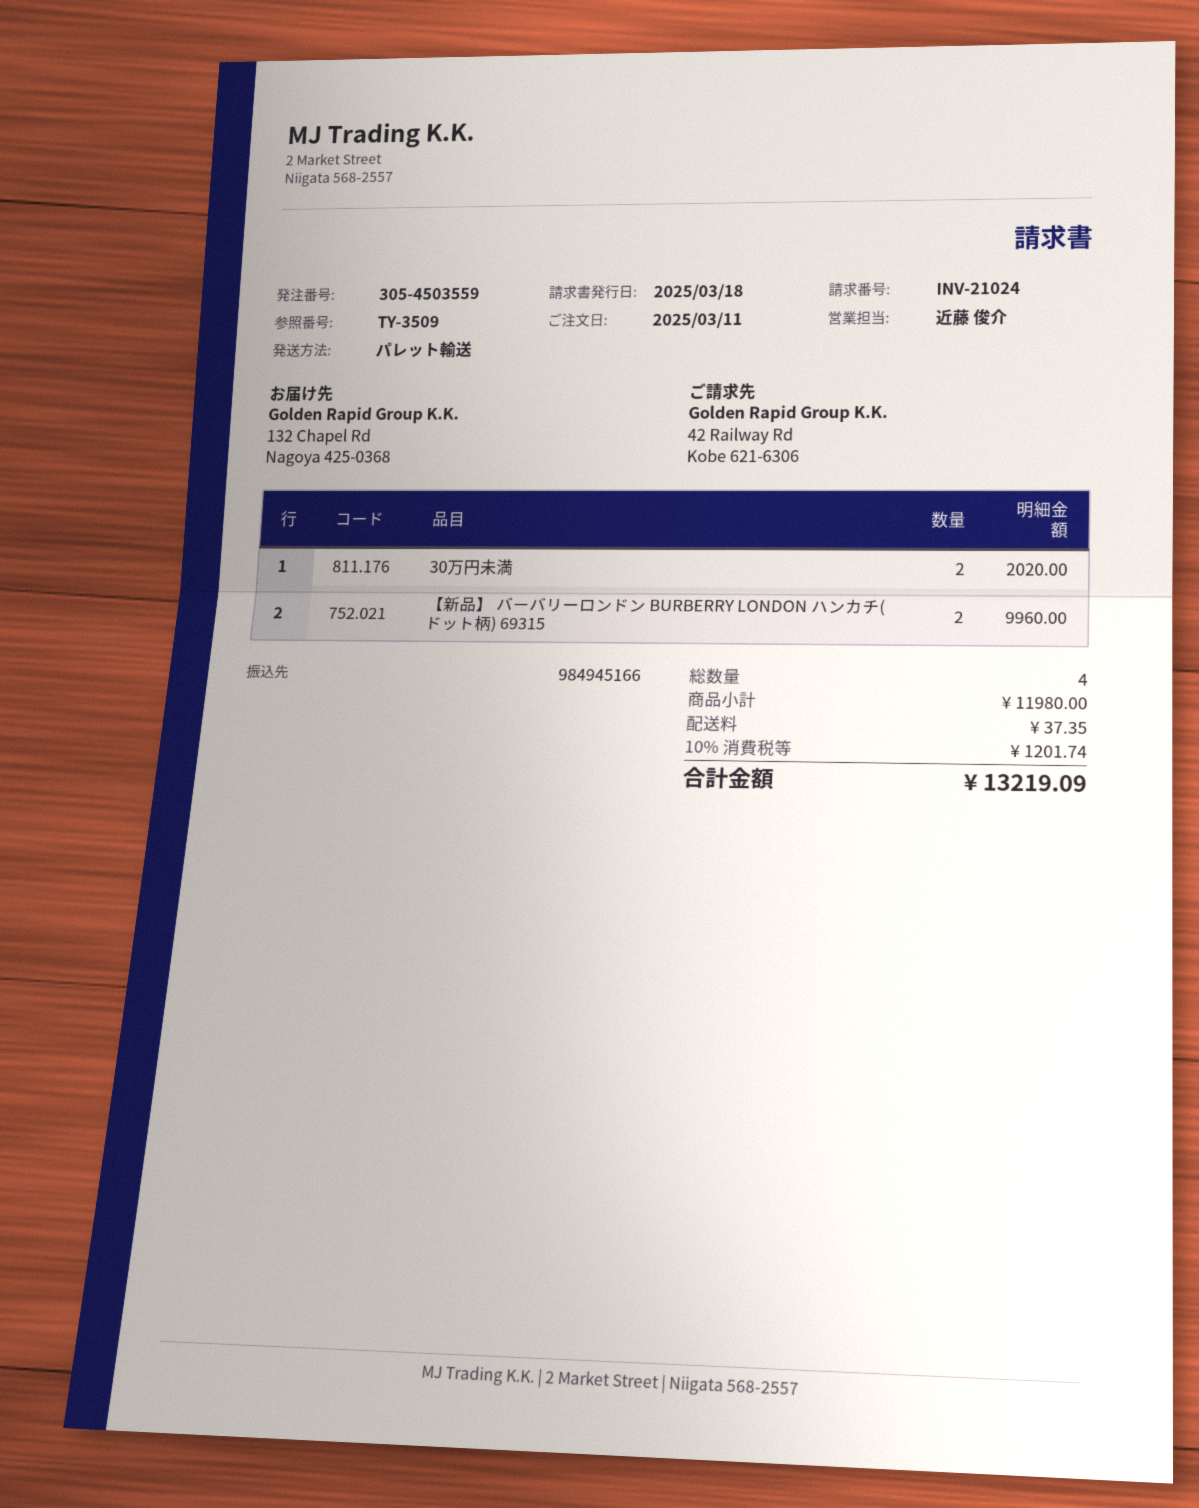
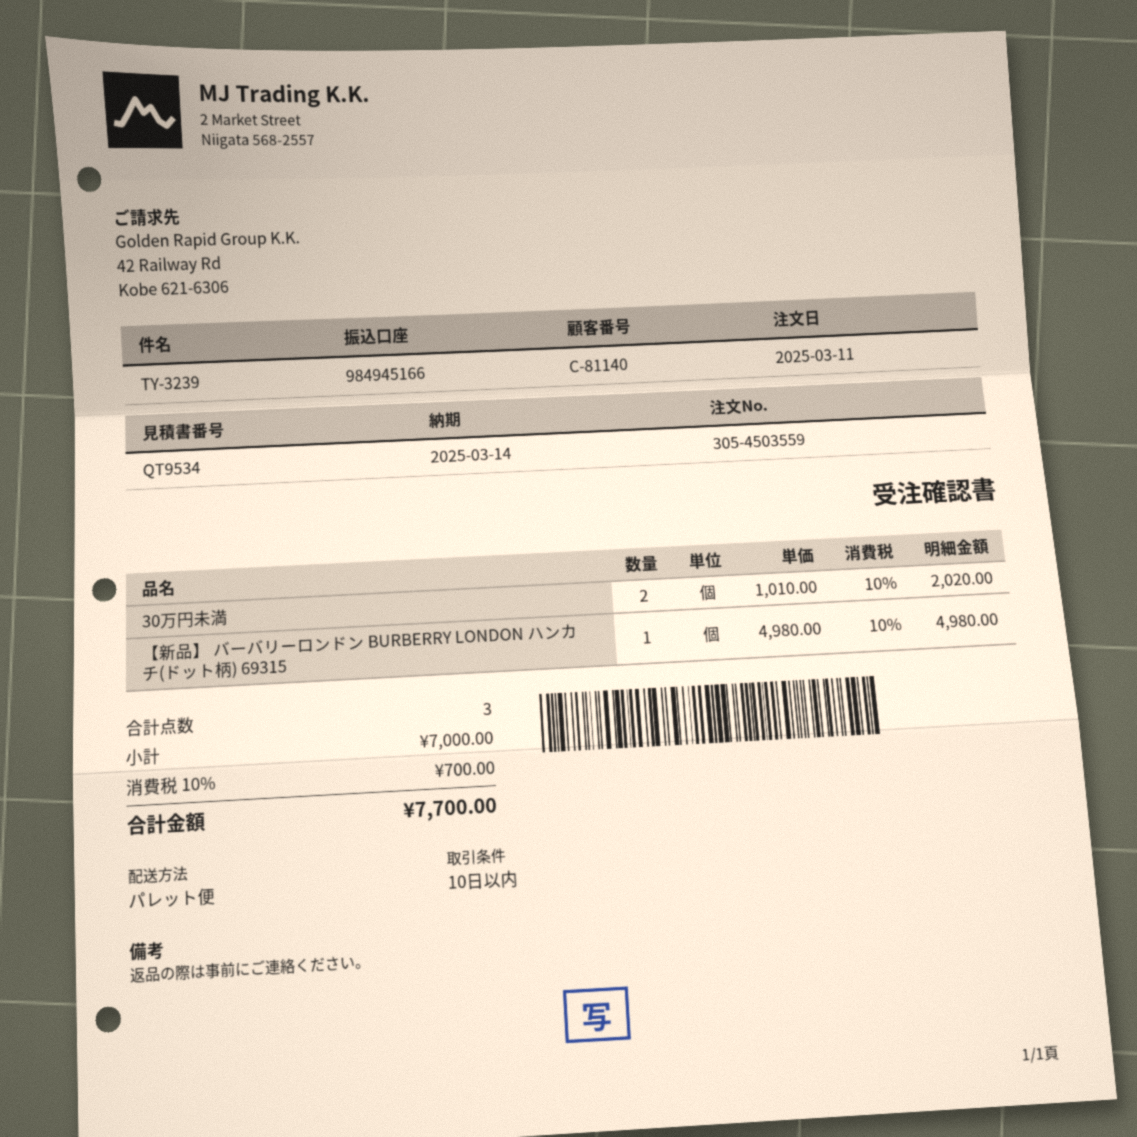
reference: TY-3509 -> TY-3239
【新品】 バーバリーロンドン BURBERRY LONDON ハンカチ(ドット柄) 69315: 2 for 9960.00 -> 1 for 4980.00
total quantity: 4 -> 3
subtotal: 11980.00 -> 7000.00
shipping: 37.35 -> none
tax: 10% = 1201.74 -> 10% = 700.00
total: 13219.09 -> 7700.00

